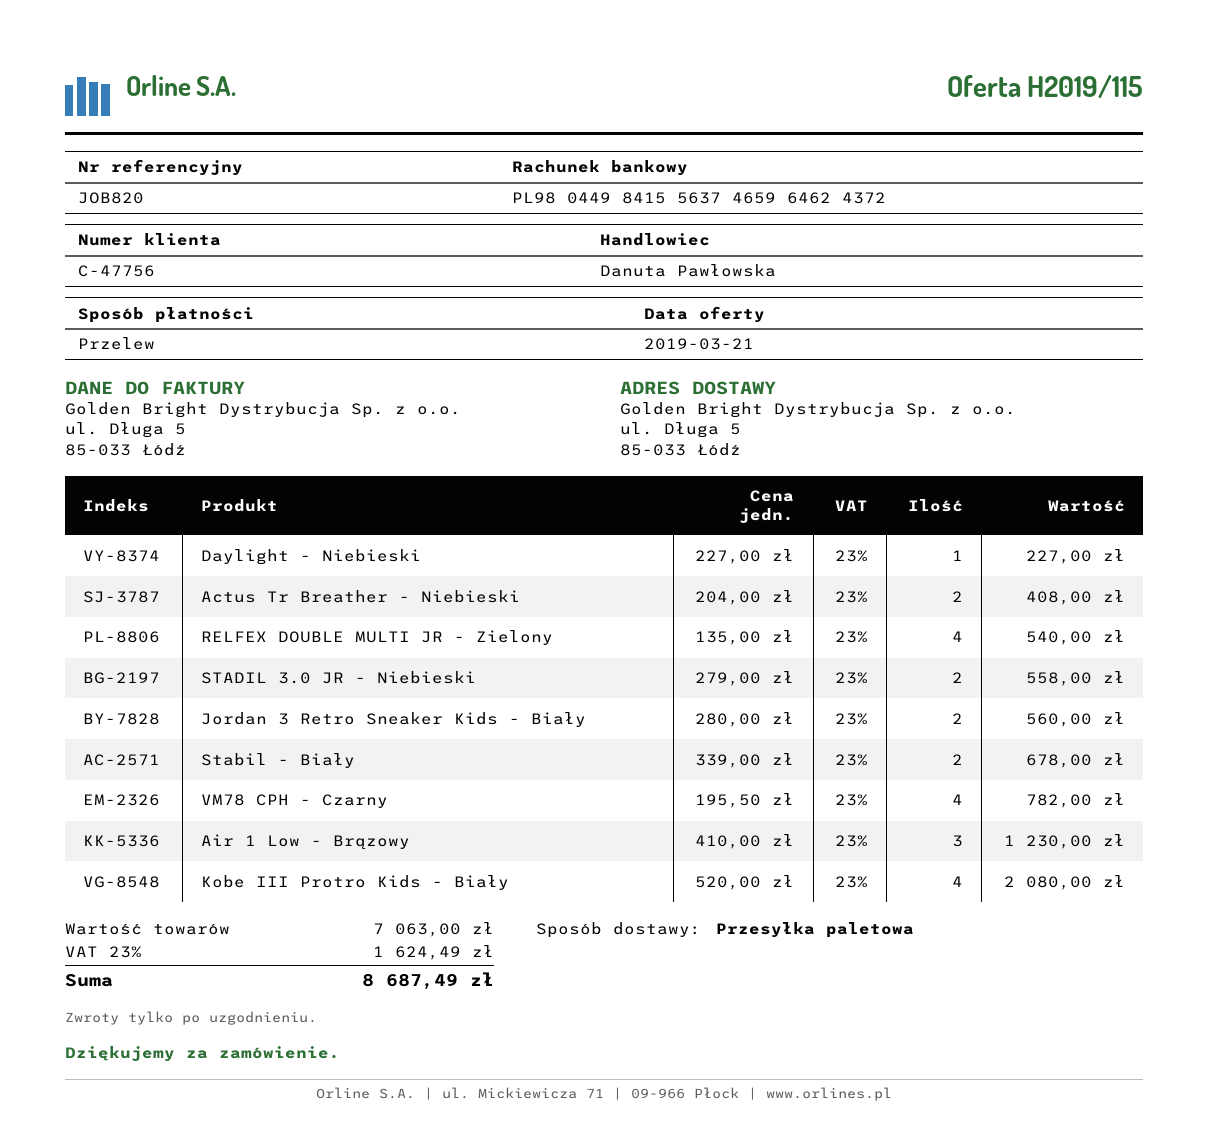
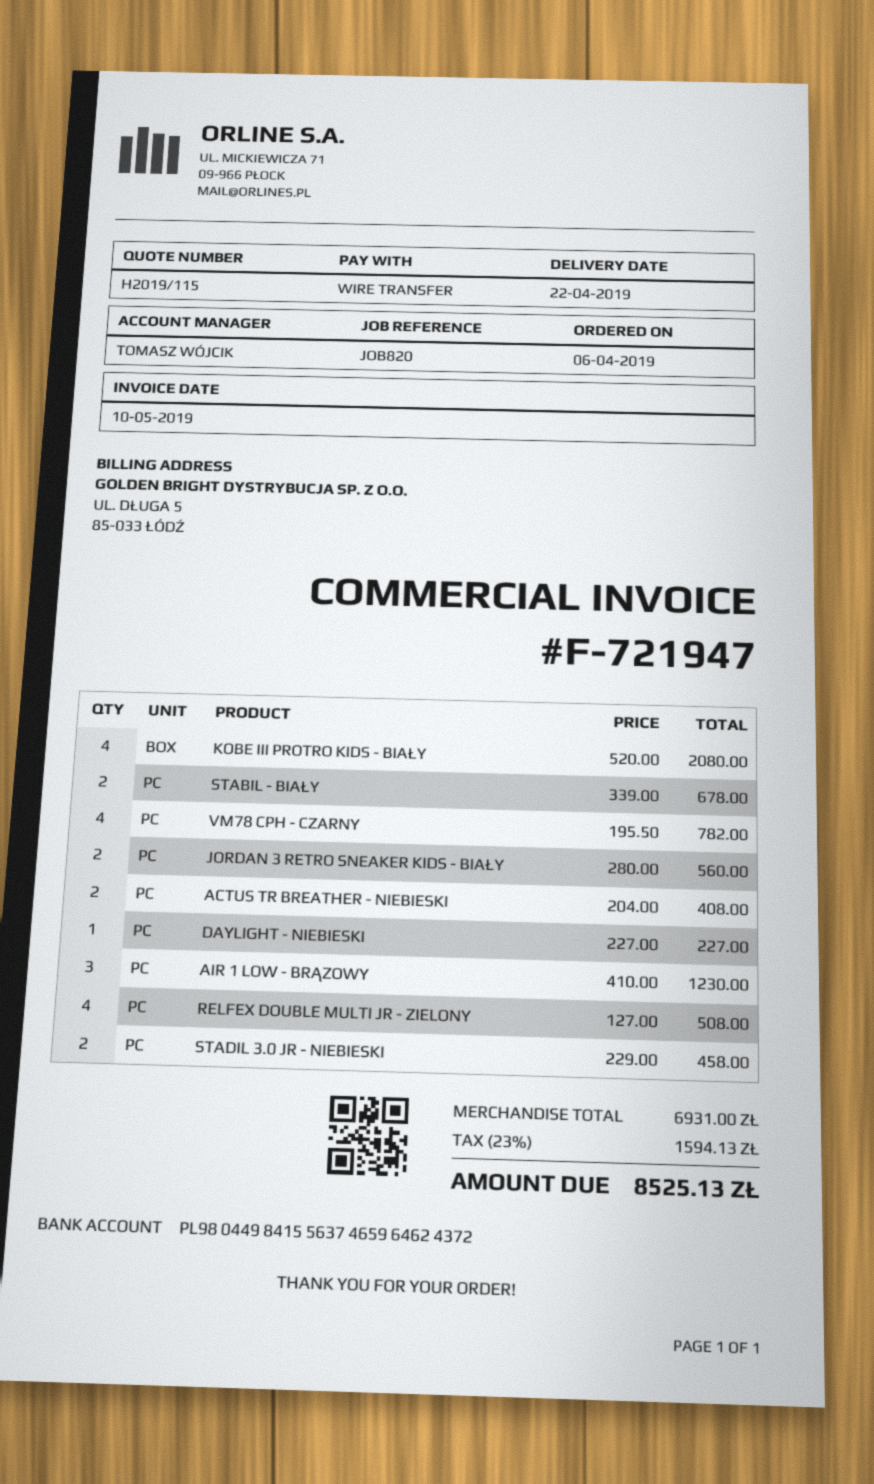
sales rep: Danuta Pawłowska -> TOMASZ WÓJCIK
RELFEX DOUBLE MULTI JR - Zielony: 4 x 135.00 = 540.00 -> 4 x 127.00 = 508.00
STADIL 3.0 JR - Niebieski: 2 x 279.00 = 558.00 -> 2 x 229.00 = 458.00
subtotal: 7063.00 -> 6931.00
tax: 23% = 1624.49 -> 23% = 1594.13
total: 8687.49 -> 8525.13

